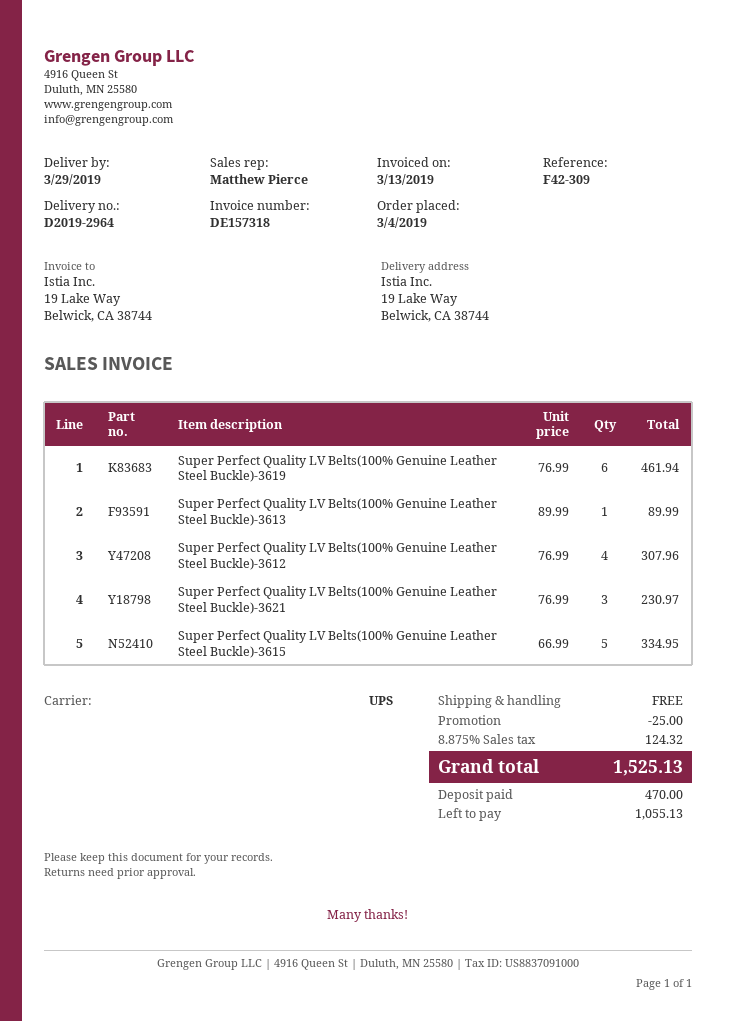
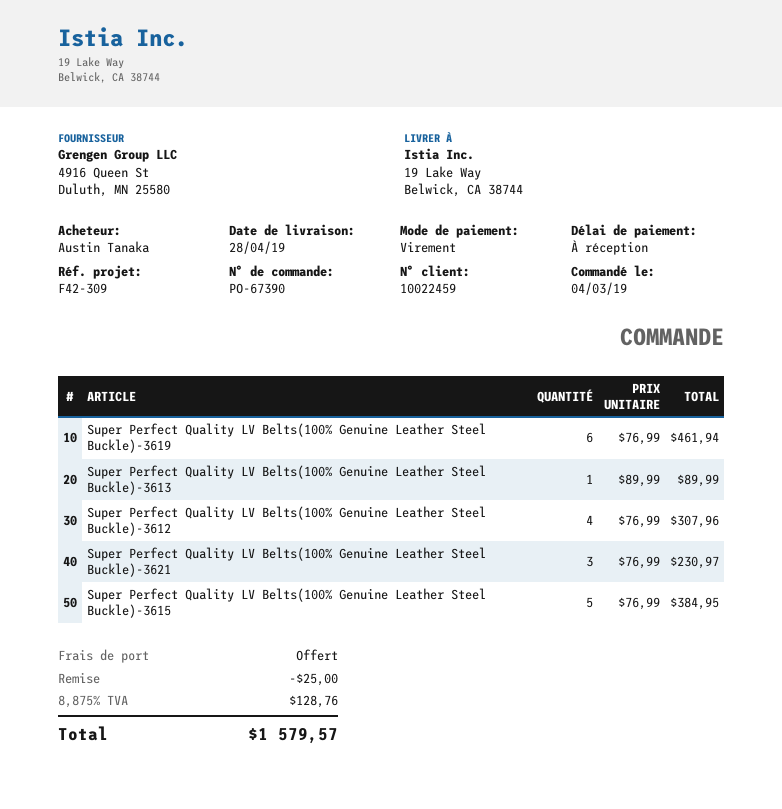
delivery date: 2019-03-29 -> 2019-04-28
Super Perfect Quality LV Belts(100% Genuine Leather Steel Buckle)-3615: 5 x 66.99 = 334.95 -> 5 x 76.99 = 384.95
tax: 8.875% = 124.32 -> 8.875% = 128.76
total: 1525.13 -> 1579.57

